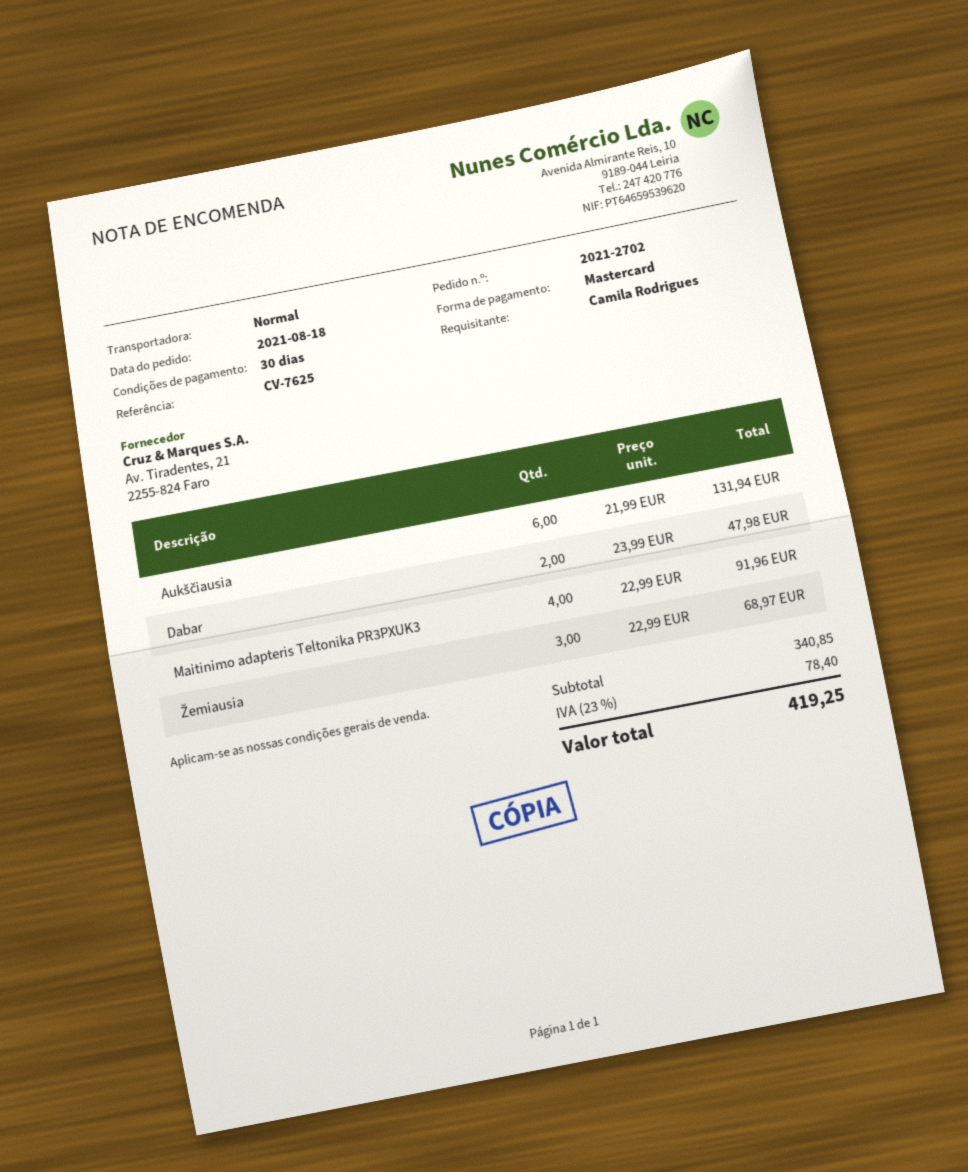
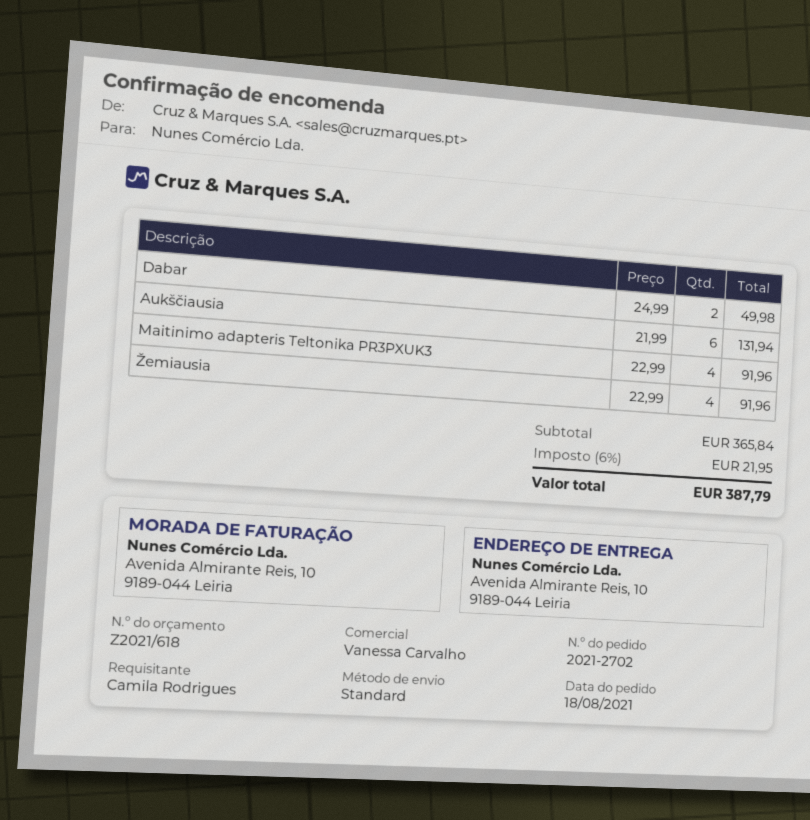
Dabar: 2 x 23.99 = 47.98 -> 2 x 24.99 = 49.98
Žemiausia: 3 x 22.99 = 68.97 -> 4 x 22.99 = 91.96
subtotal: 340.85 -> 365.84
tax: 23% = 78.40 -> 6% = 21.95
total: 419.25 -> 387.79

